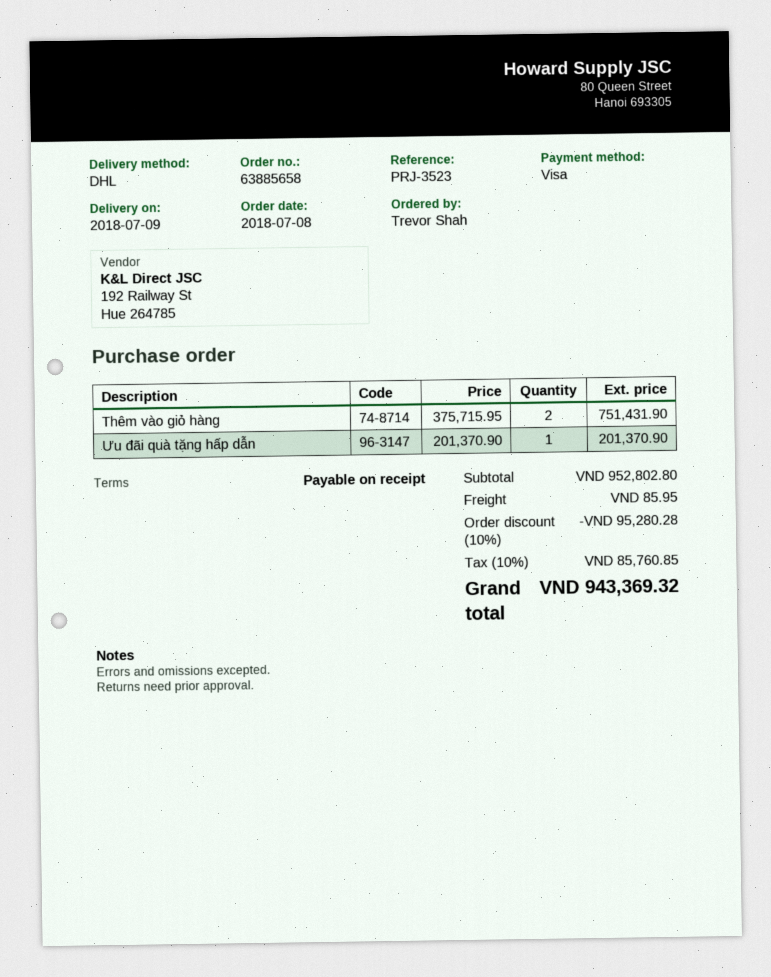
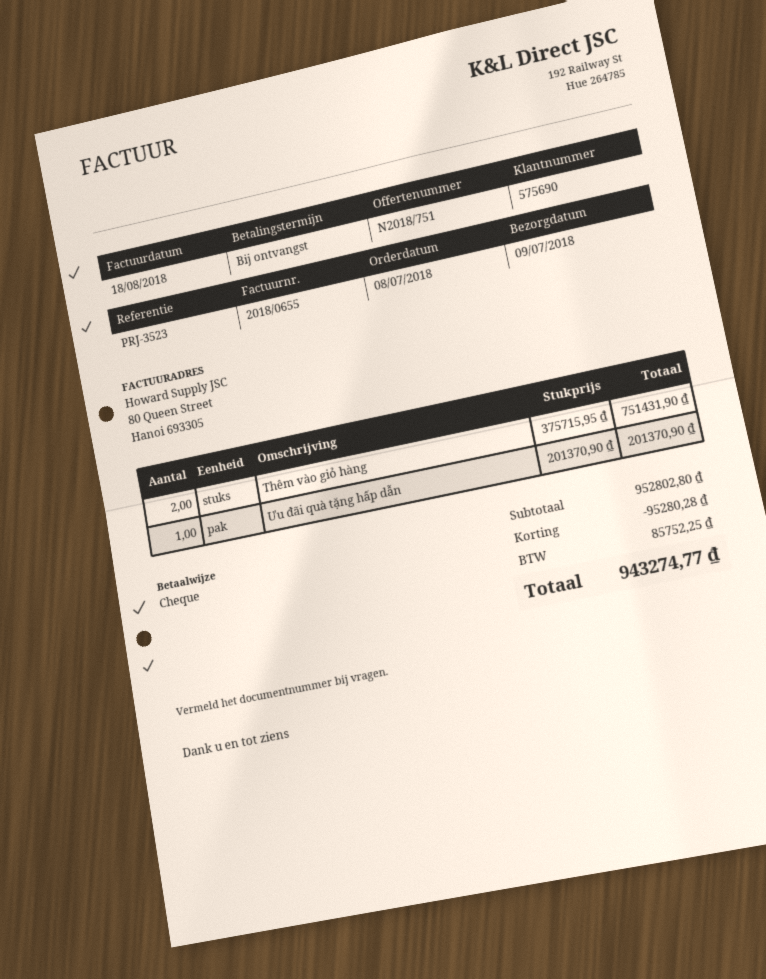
payment method: Visa -> cheque
shipping: 85.95 -> none
tax: 85760.85 -> 85752.25
total: 943369.32 -> 943274.77

